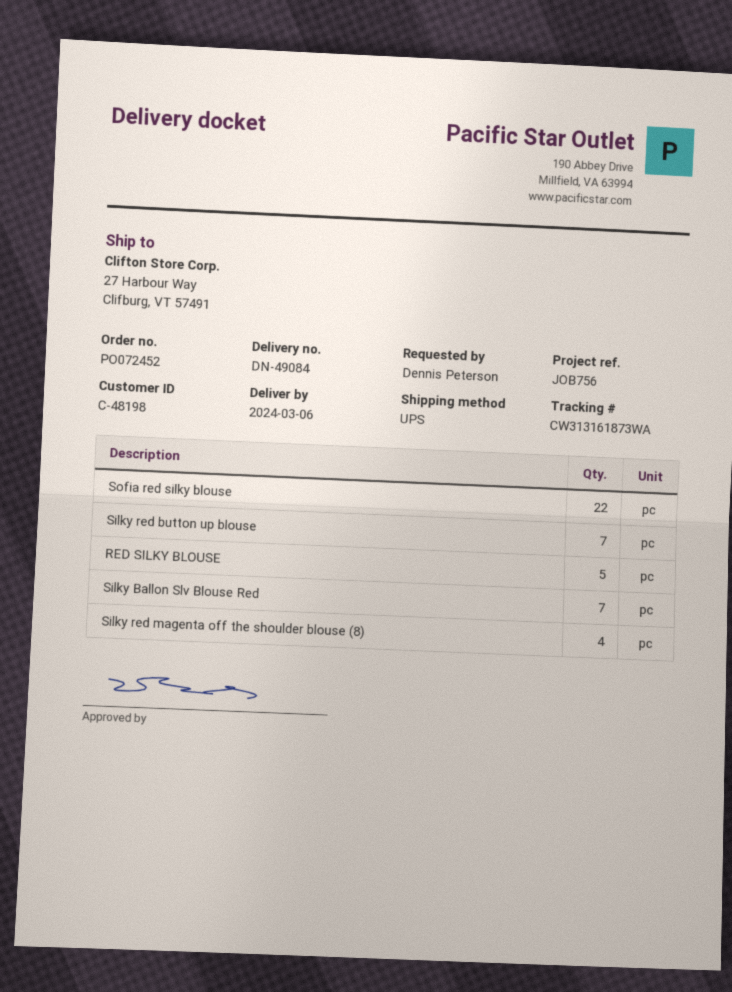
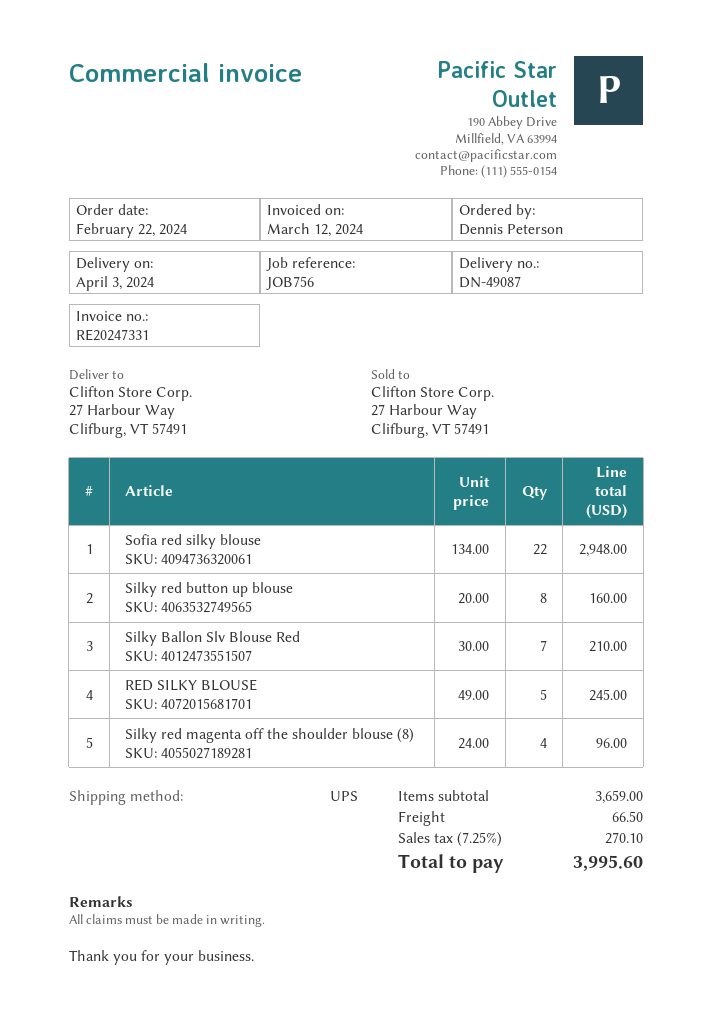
delivery note number: DN-49084 -> DN-49087
delivery date: 2024-03-06 -> 2024-04-03
Silky red button up blouse: 7 -> 8

